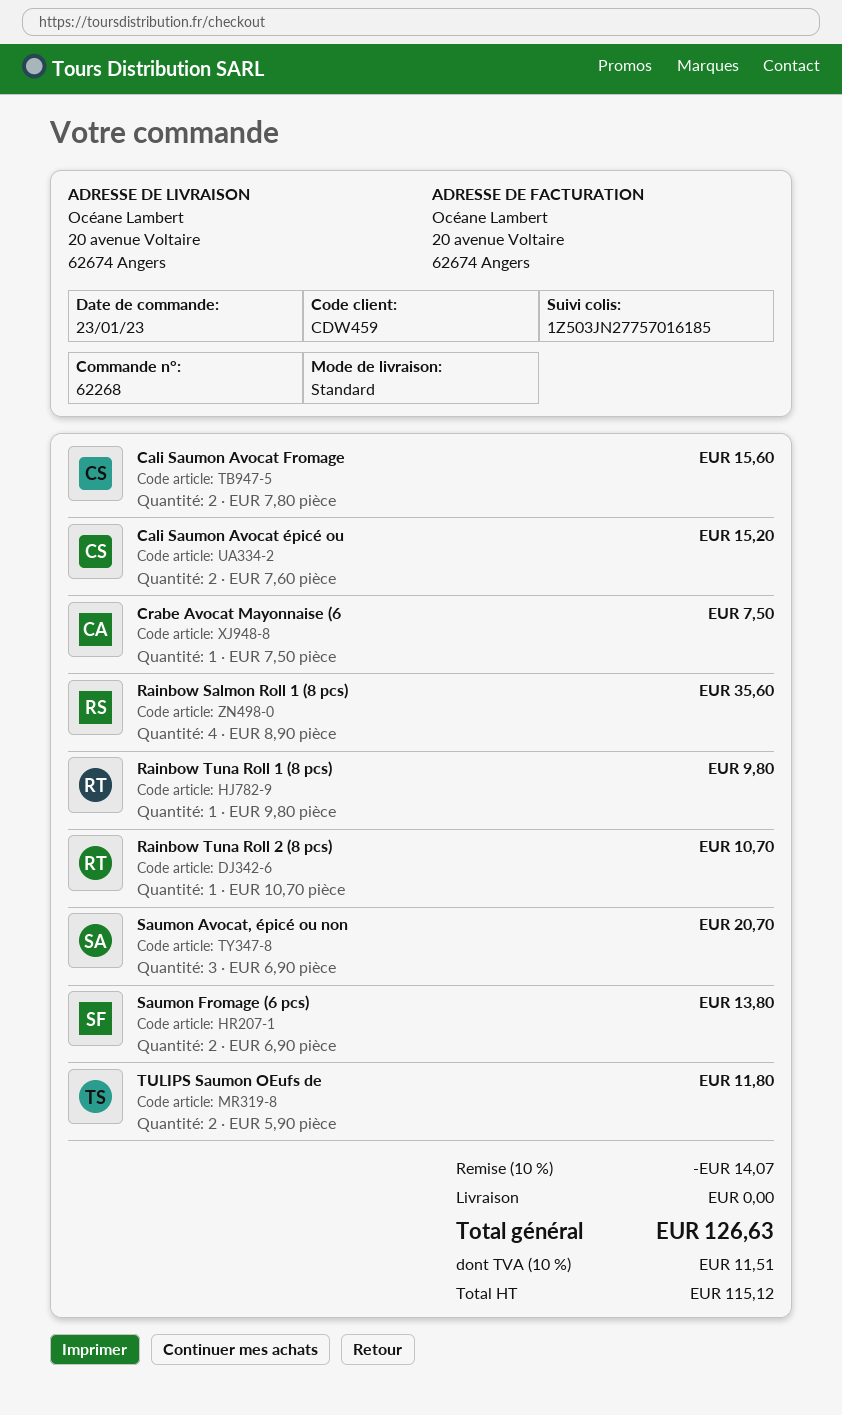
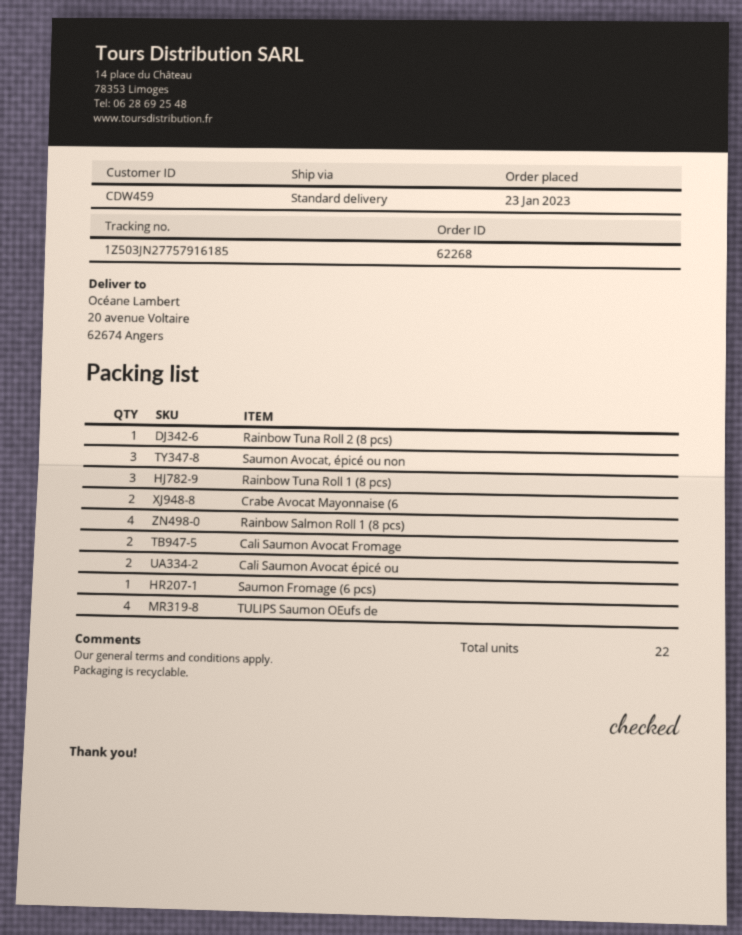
tracking number: 1Z503JN27757016185 -> 1Z503JN27757916185
Crabe Avocat Mayonnaise (6: 1 -> 2
Rainbow Tuna Roll 1 (8 pcs): 1 -> 3
Saumon Fromage (6 pcs): 2 -> 1
TULIPS Saumon OEufs de: 2 -> 4

